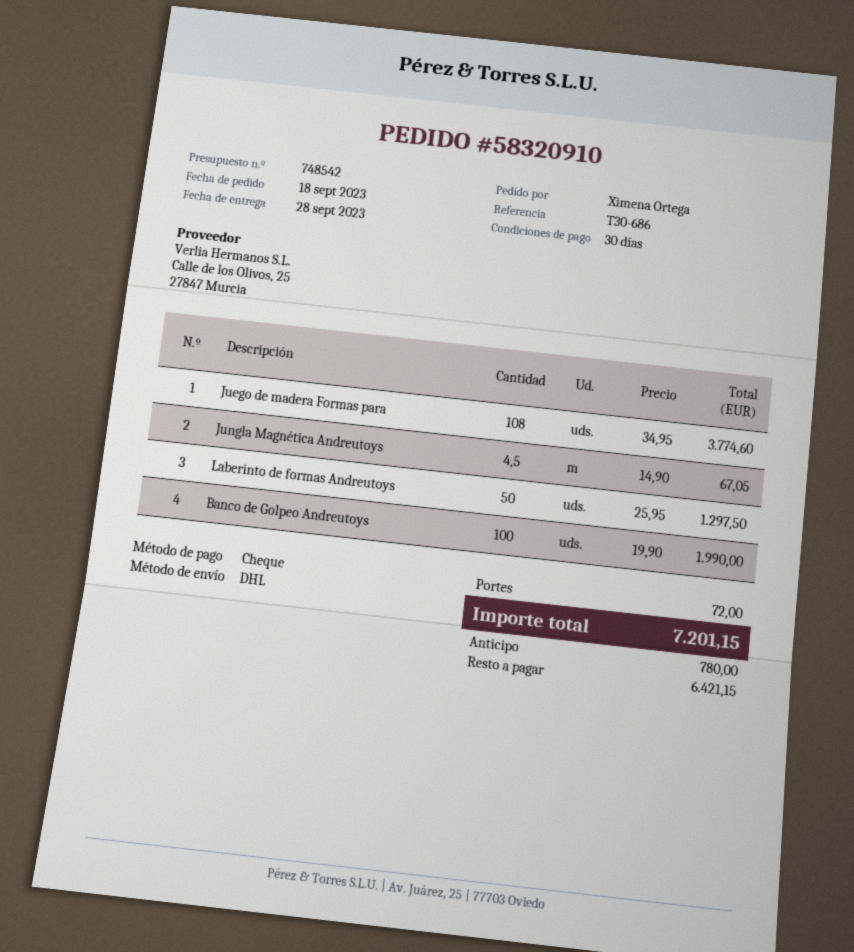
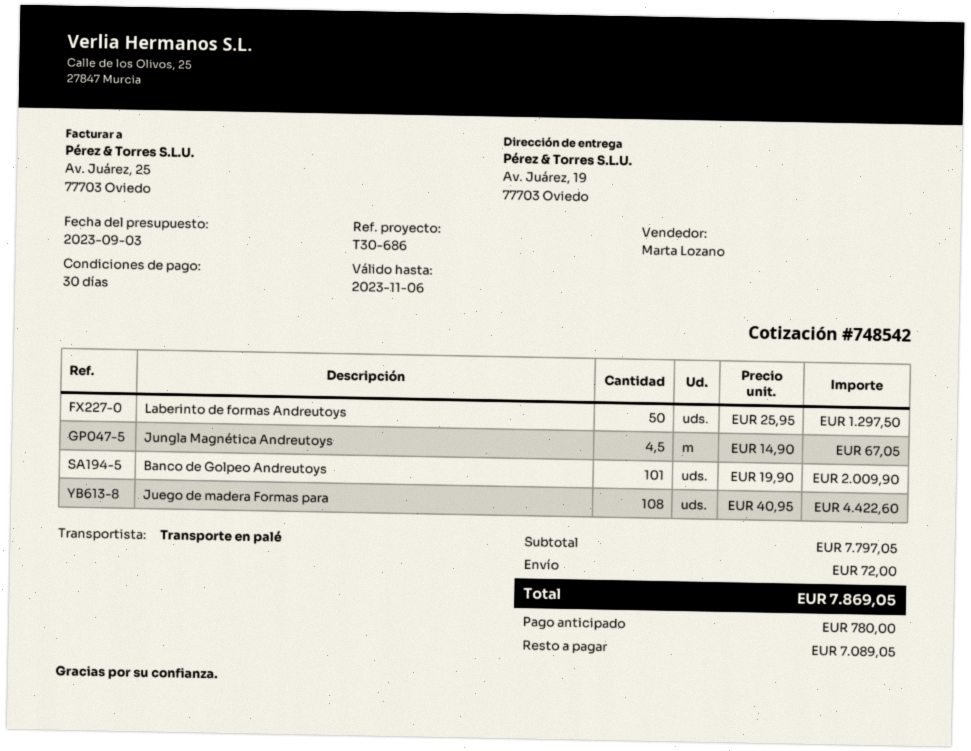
shipping method: DHL -> pallet freight
Juego de madera Formas para: 108 x 34.95 = 3774.60 -> 108 x 40.95 = 4422.60
Banco de Golpeo Andreutoys: 100 x 19.90 = 1990.00 -> 101 x 19.90 = 2009.90
total: 7201.15 -> 7869.05
balance: 6421.15 -> 7089.05

